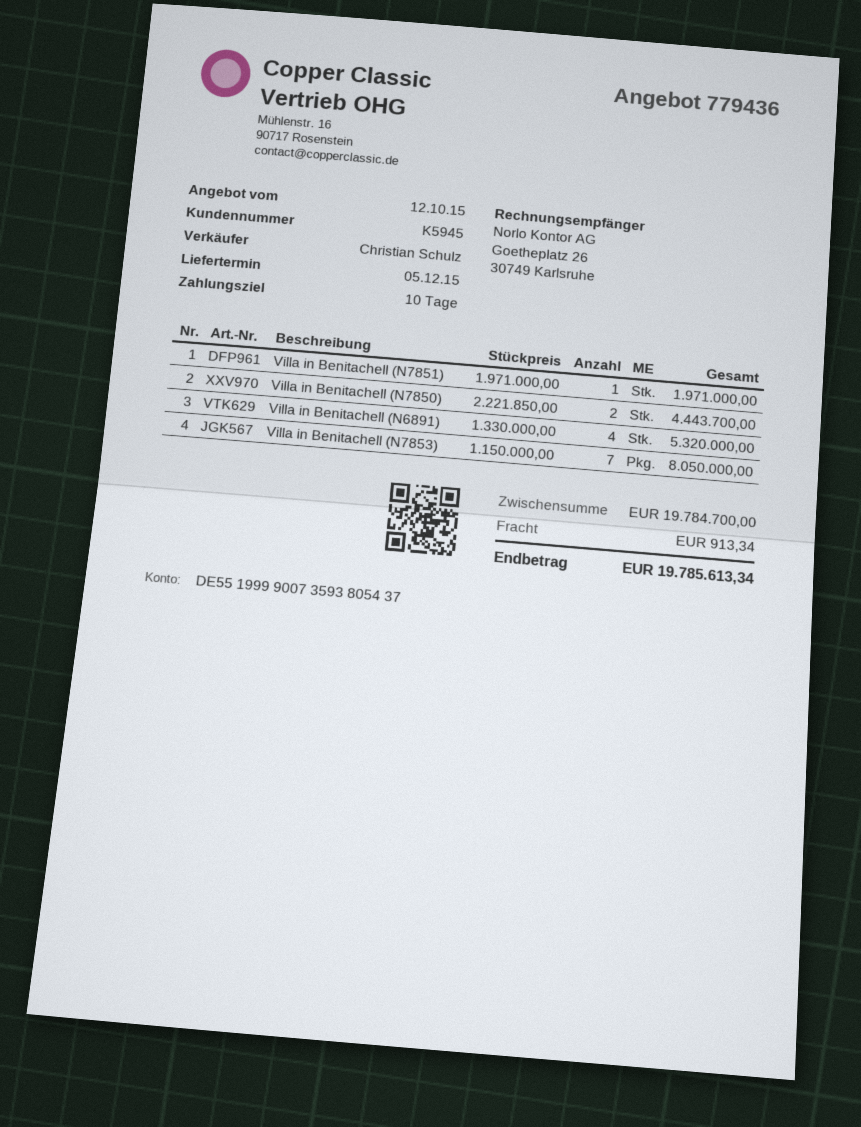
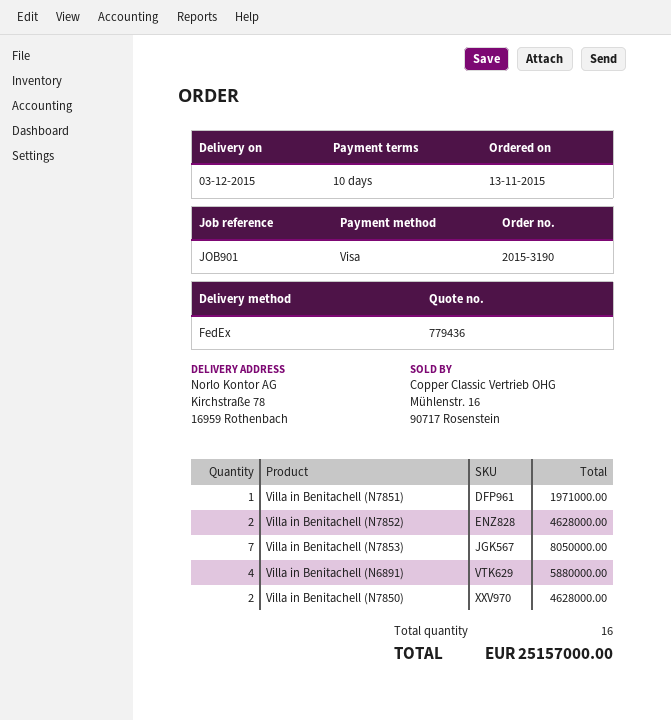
delivery date: 2015-12-05 -> 2015-12-03
Villa in Benitachell (N7850): 2 for 4443700.00 -> 2 for 4628000.00
Villa in Benitachell (N6891): 4 for 5320000.00 -> 4 for 5880000.00
Villa in Benitachell (N7852): none -> 2 for 4628000.00
shipping: 913.34 -> none
total: 19785613.34 -> 25157000.00

